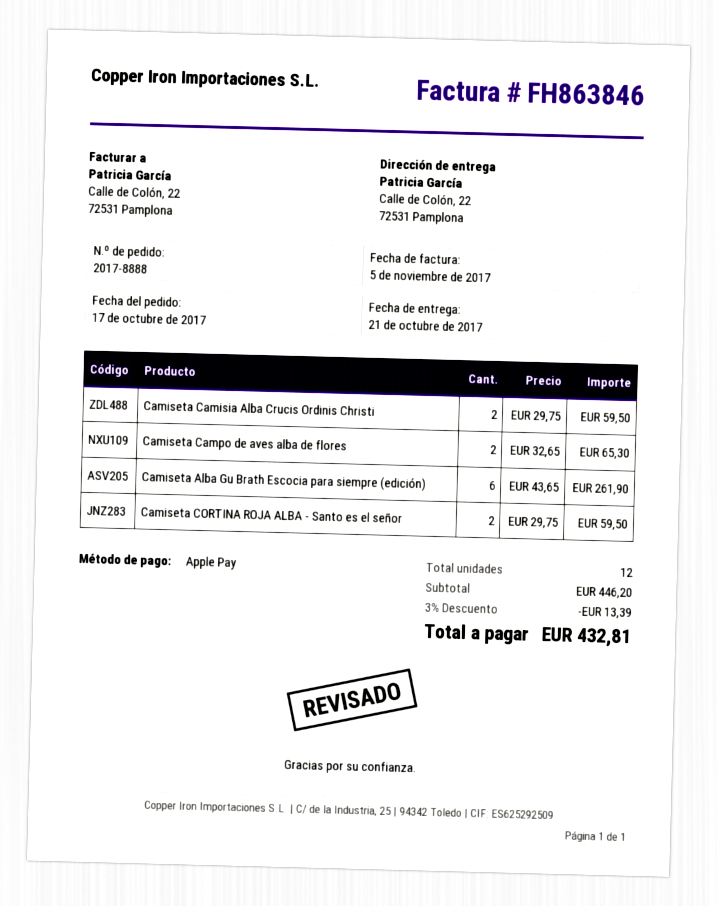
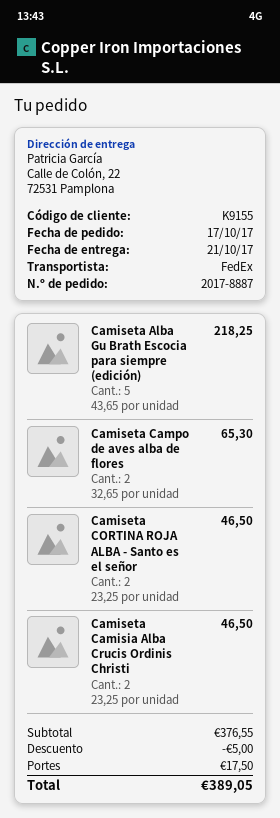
order number: 2017-8888 -> 2017-8887
Camiseta Camisia Alba Crucis Ordinis Christi: 2 x 29.75 = 59.50 -> 2 x 23.25 = 46.50
Camiseta Alba Gu Brath Escocia para siempre (edición): 6 x 43.65 = 261.90 -> 5 x 43.65 = 218.25
Camiseta CORTINA ROJA ALBA - Santo es el señor: 2 x 29.75 = 59.50 -> 2 x 23.25 = 46.50
subtotal: 446.20 -> 376.55
discount: 13.39 -> 5.00
shipping: none -> 17.50
total: 432.81 -> 389.05

